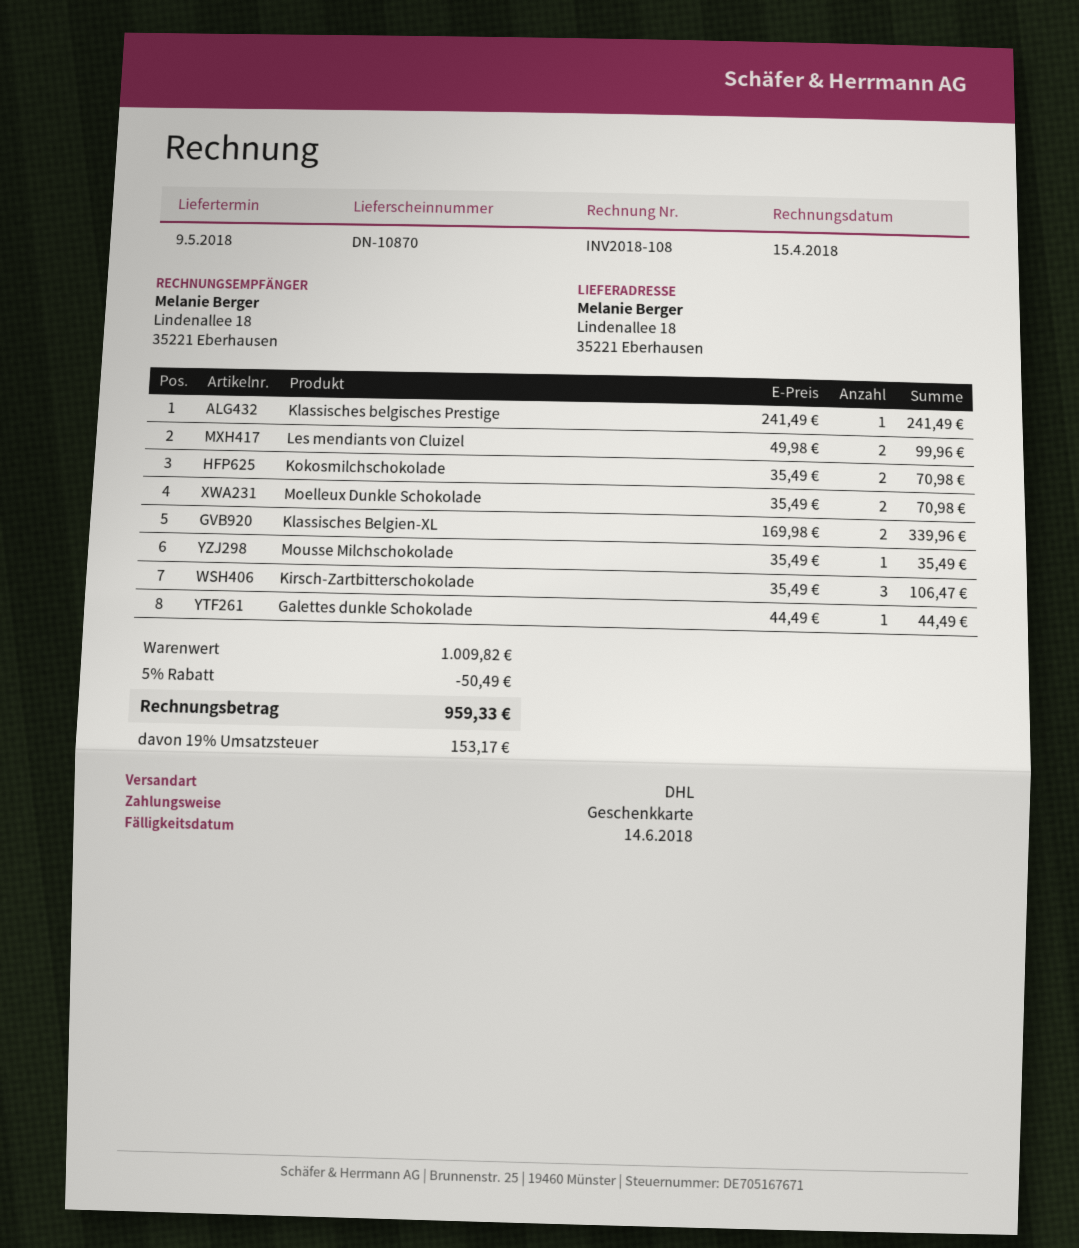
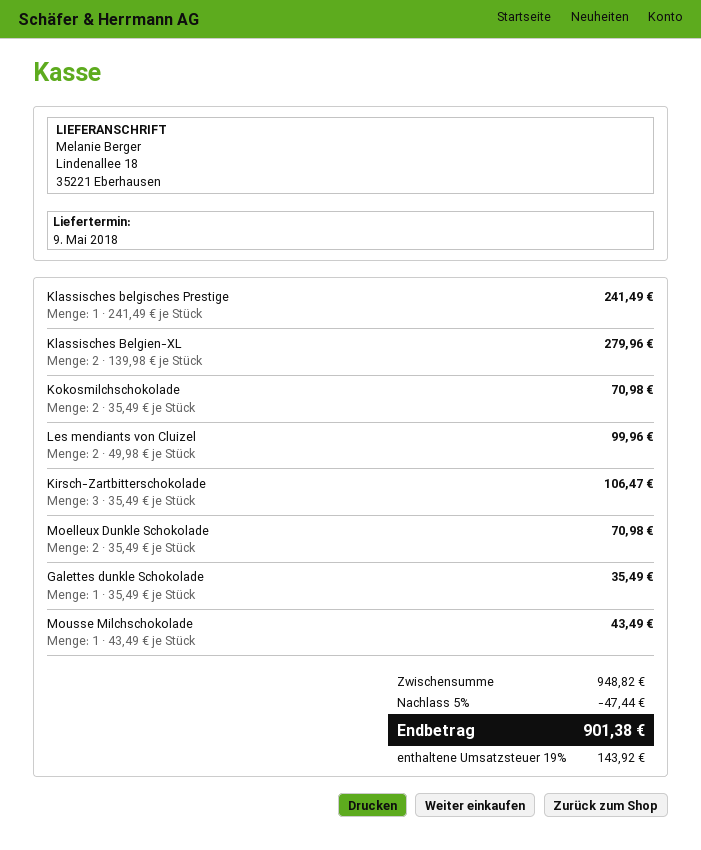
Klassisches Belgien-XL: 2 x 169.98 = 339.96 -> 2 x 139.98 = 279.96
Mousse Milchschokolade: 1 x 35.49 = 35.49 -> 1 x 43.49 = 43.49
Galettes dunkle Schokolade: 1 x 44.49 = 44.49 -> 1 x 35.49 = 35.49
subtotal: 1009.82 -> 948.82
discount: 5% = 50.49 -> 5% = 47.44
tax: 19% = 153.17 -> 19% = 143.92
total: 959.33 -> 901.38

